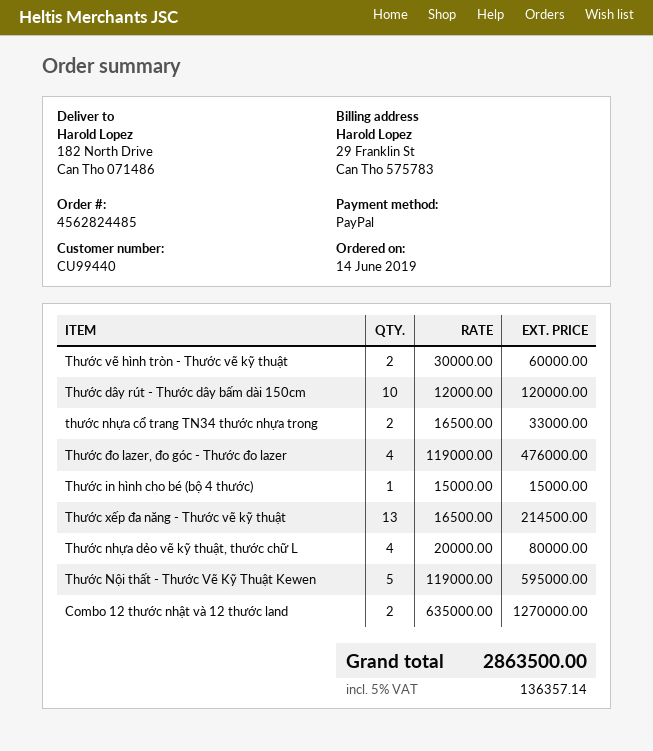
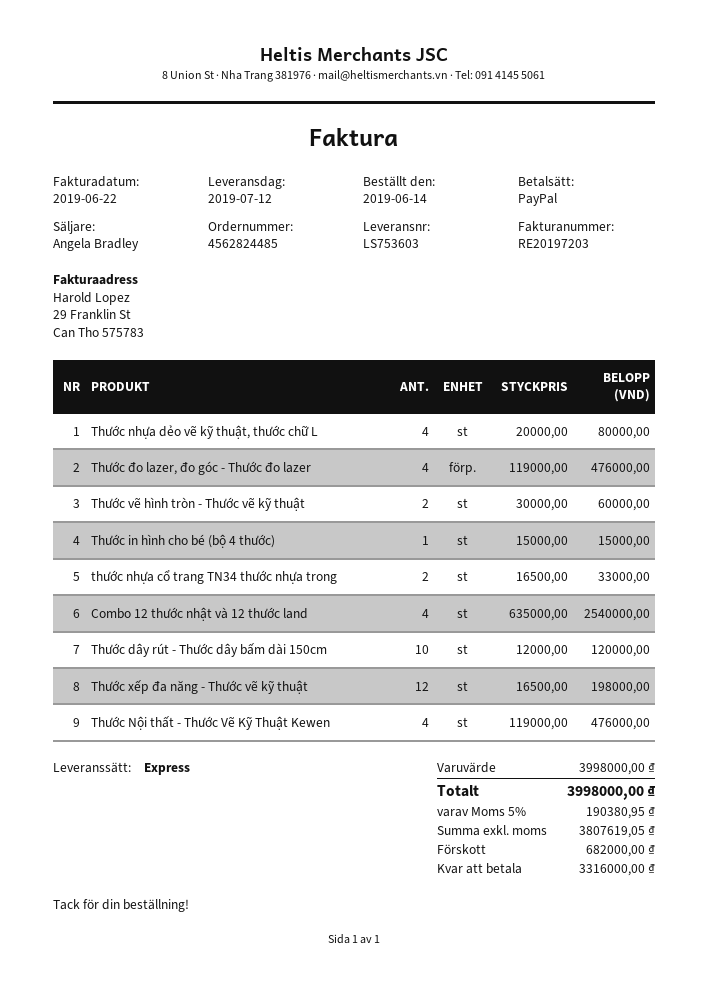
Thước xếp đa năng - Thước vẽ kỹ thuật: 13 x 16500.00 = 214500.00 -> 12 x 16500.00 = 198000.00
Thước Nội thất - Thước Vẽ Kỹ Thuật Kewen: 5 x 119000.00 = 595000.00 -> 4 x 119000.00 = 476000.00
Combo 12 thước nhật và 12 thước land: 2 x 635000.00 = 1270000.00 -> 4 x 635000.00 = 2540000.00
tax: 5% = 136357.14 -> 5% = 190380.95
total: 2863500.00 -> 3998000.00

